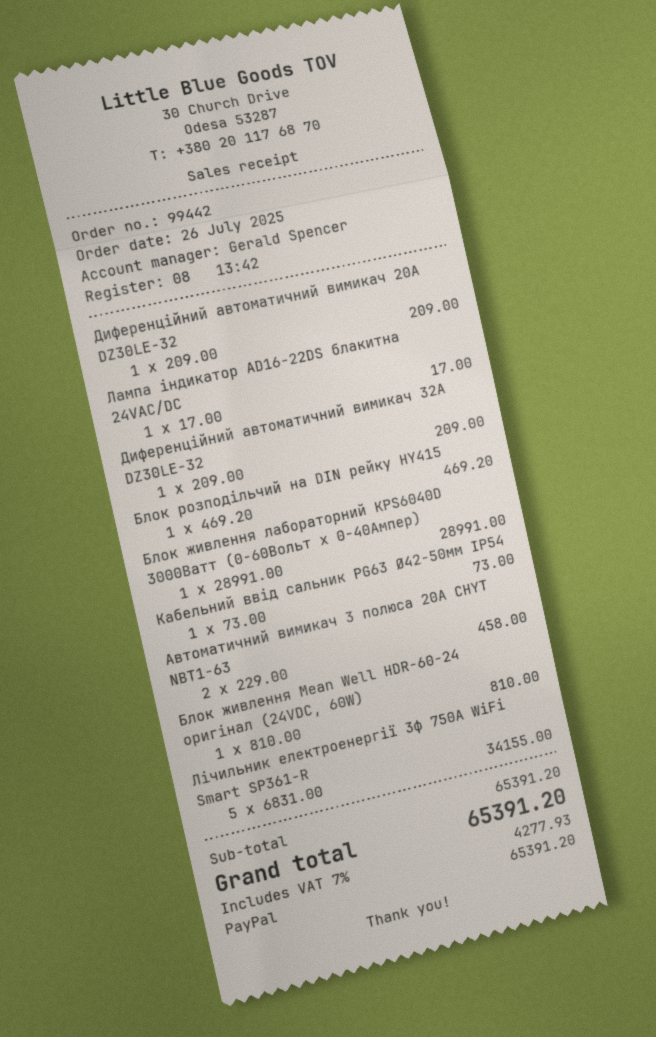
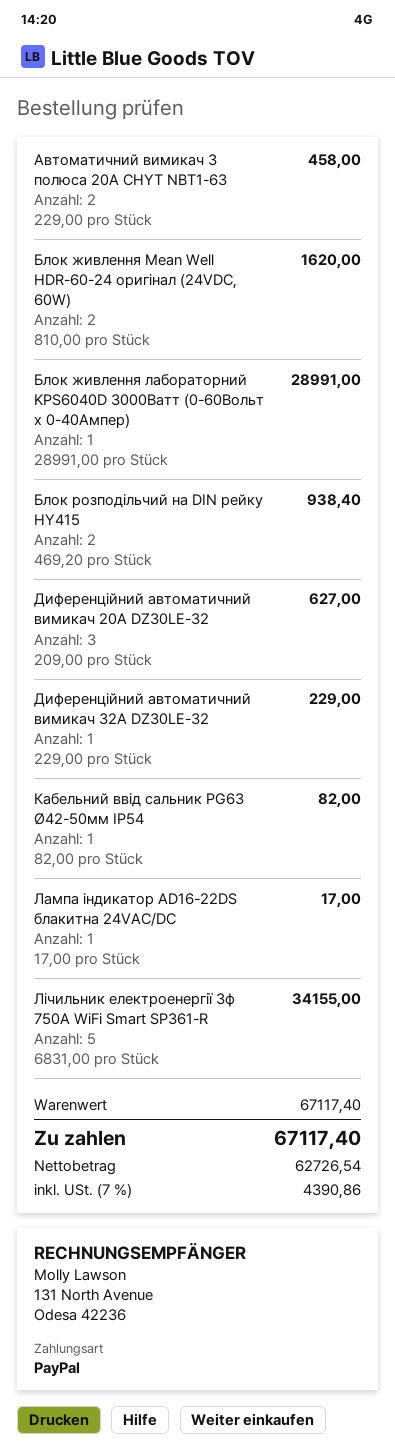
Диференційний автоматичний вимикач 20А DZ30LE-32: 1 x 209.00 = 209.00 -> 3 x 209.00 = 627.00
Диференційний автоматичний вимикач 32А DZ30LE-32: 1 x 209.00 = 209.00 -> 1 x 229.00 = 229.00
Блок розподільчий на DIN рейку HY415: 1 x 469.20 = 469.20 -> 2 x 469.20 = 938.40
Кабельний ввід сальник PG63 Ø42-50мм IP54: 1 x 73.00 = 73.00 -> 1 x 82.00 = 82.00
Блок живлення Mean Well HDR-60-24 оригінал (24VDC, 60W): 1 x 810.00 = 810.00 -> 2 x 810.00 = 1620.00
subtotal: 65391.20 -> 67117.40
tax: 7% = 4277.93 -> 7% = 4390.86
total: 65391.20 -> 67117.40

